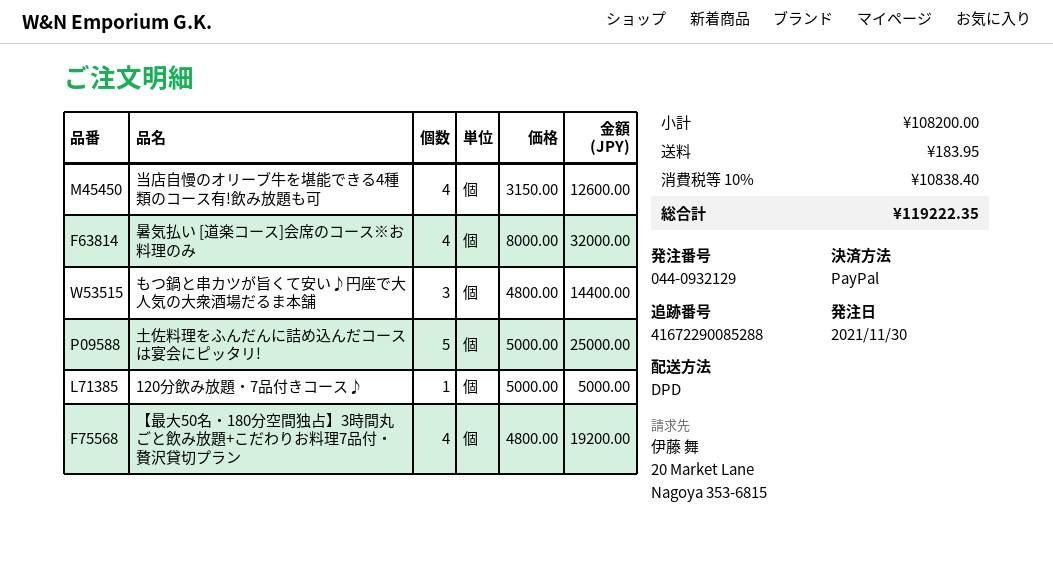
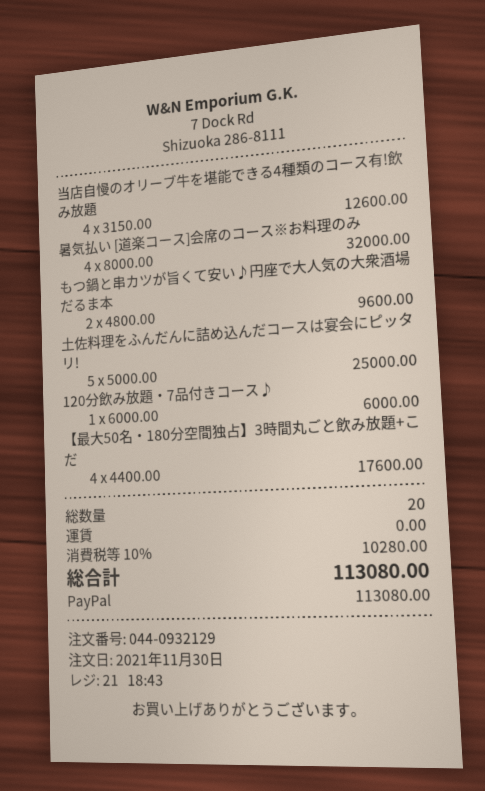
もつ鍋と串カツが旨くて安い♪円座で大人気の大衆酒場だるま本舗: 3 x 4800.00 = 14400.00 -> 2 x 4800.00 = 9600.00
120分飲み放題・7品付きコース♪: 1 x 5000.00 = 5000.00 -> 1 x 6000.00 = 6000.00
【最大50名・180分空間独占】3時間丸ごと飲み放題+こだわりお料理7品付・贅沢貸切プラン: 4 x 4800.00 = 19200.00 -> 4 x 4400.00 = 17600.00
shipping: 183.95 -> 0.00
tax: 10% = 10838.40 -> 10% = 10280.00
total: 119222.35 -> 113080.00

